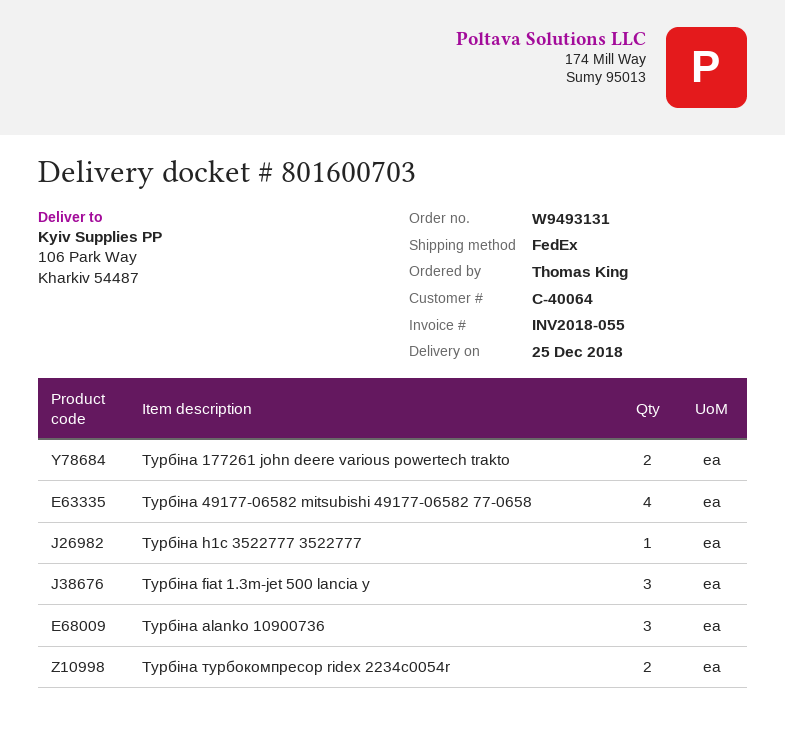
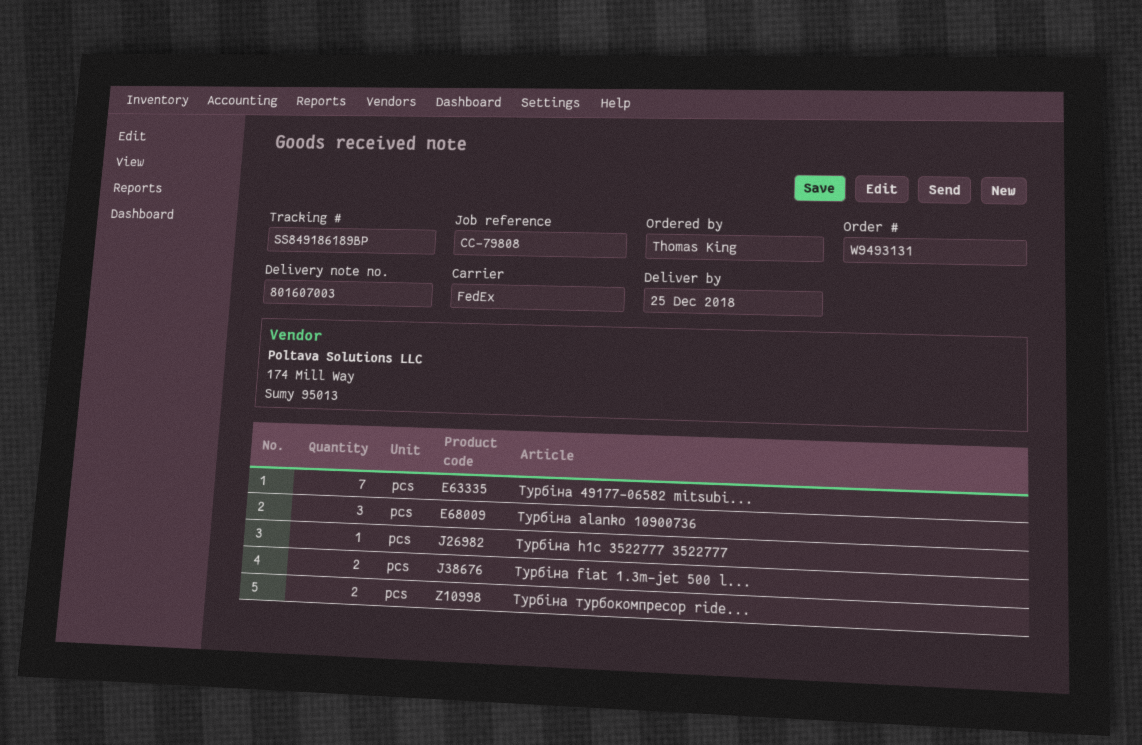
delivery note number: 801600703 -> 801607003
Турбіна 177261 john deere various powertech trakto: 2 -> none
Турбіна 49177-06582 mitsubishi 49177-06582 77-0658: 4 -> 7
Турбіна fiat 1.3m-jet 500 lancia y: 3 -> 2

